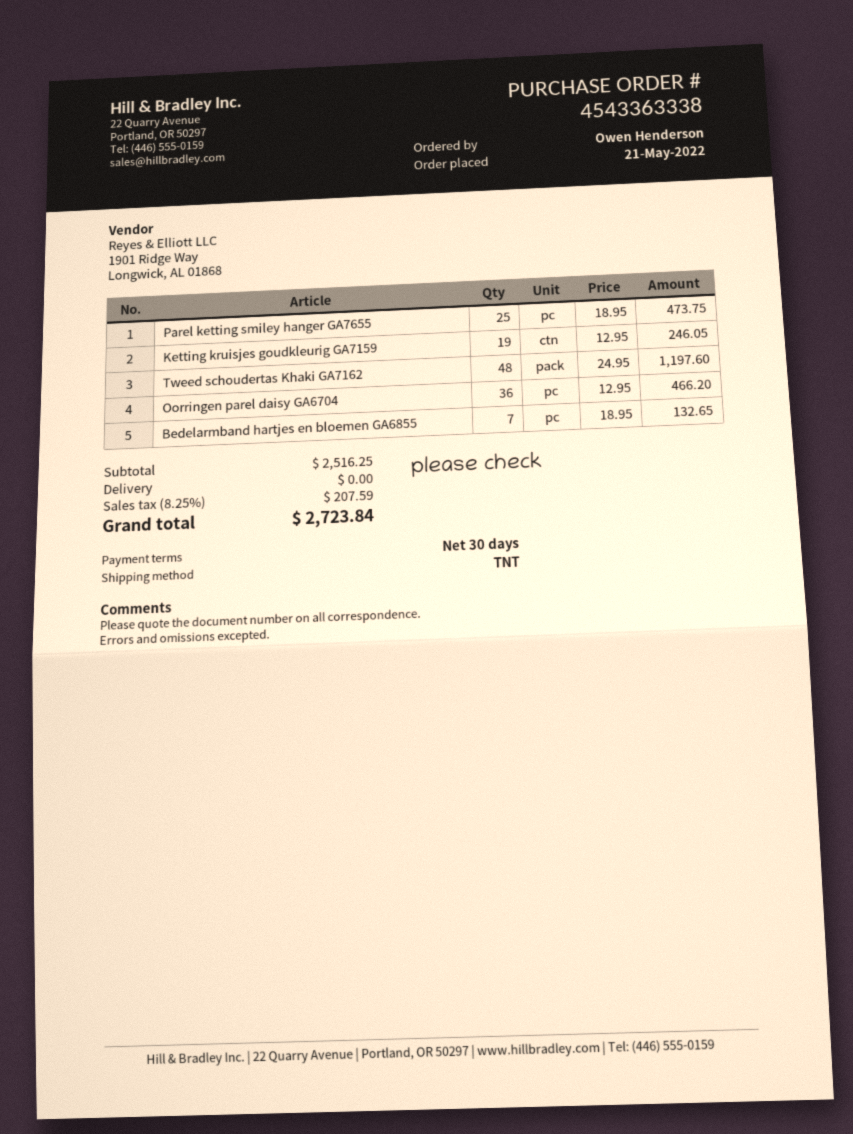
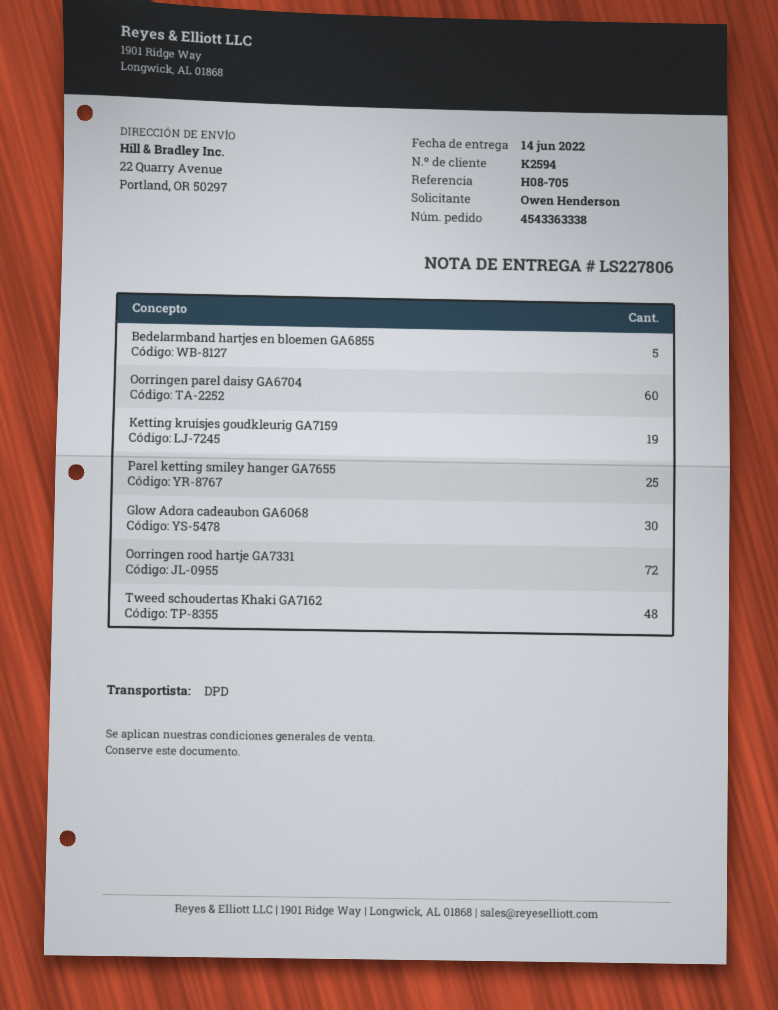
shipping method: TNT -> DPD
Oorringen parel daisy GA6704: 36 -> 60
Bedelarmband hartjes en bloemen GA6855: 7 -> 5
Glow Adora cadeaubon GA6068: none -> 30
Oorringen rood hartje GA7331: none -> 72

